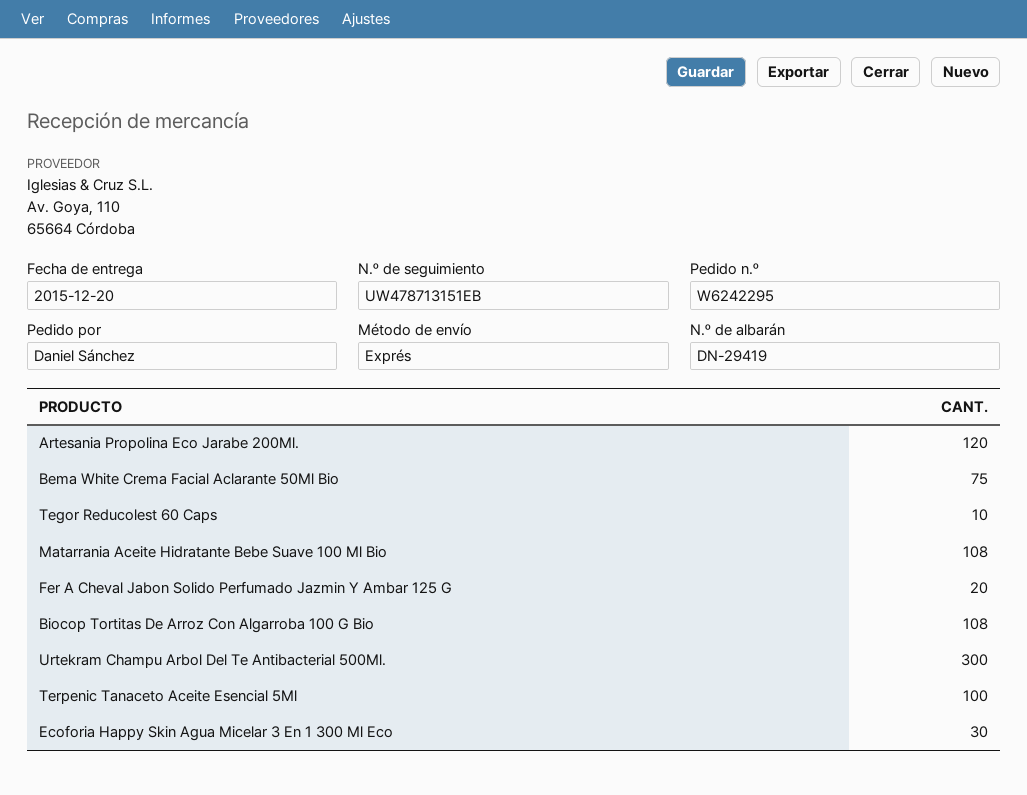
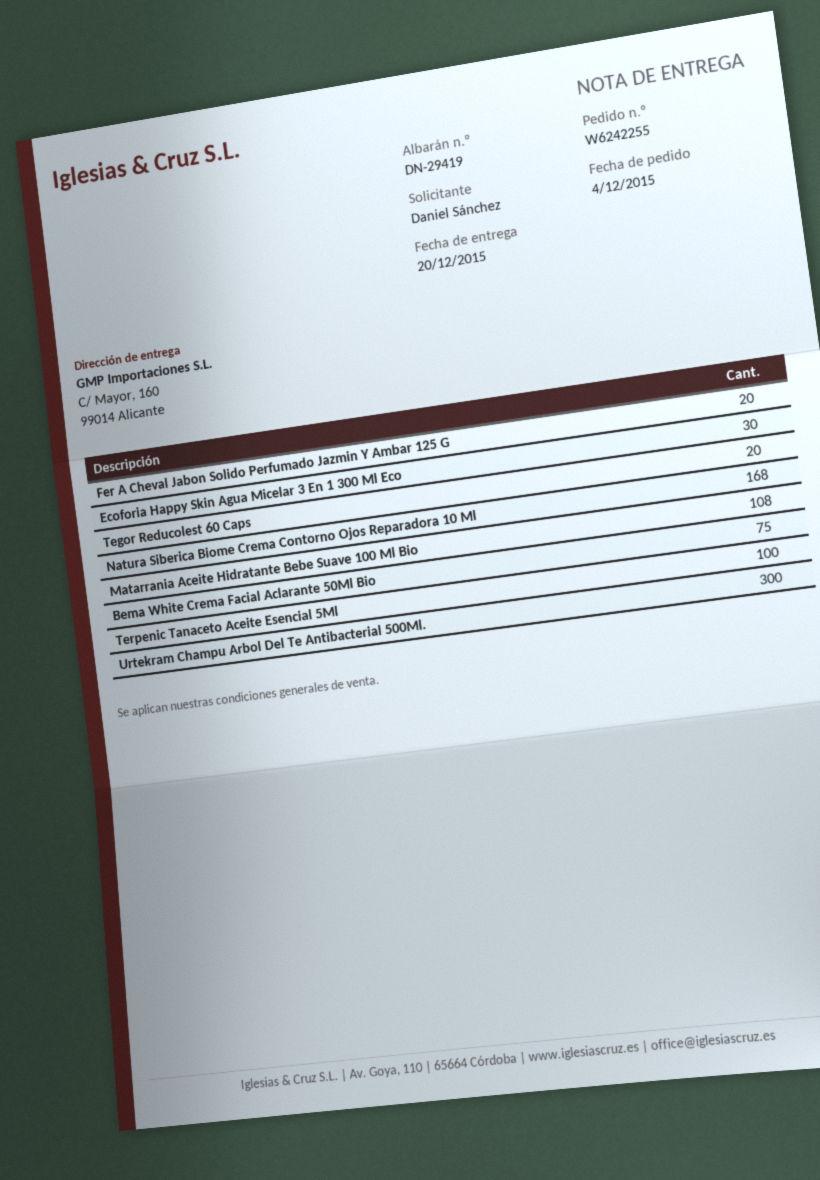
order number: W6242295 -> W6242255
Artesania Propolina Eco Jarabe 200Ml.: 120 -> none
Tegor Reducolest 60 Caps: 10 -> 20
Biocop Tortitas De Arroz Con Algarroba 100 G Bio: 108 -> none
Natura Siberica Biome Crema Contorno Ojos Reparadora 10 Ml: none -> 168

